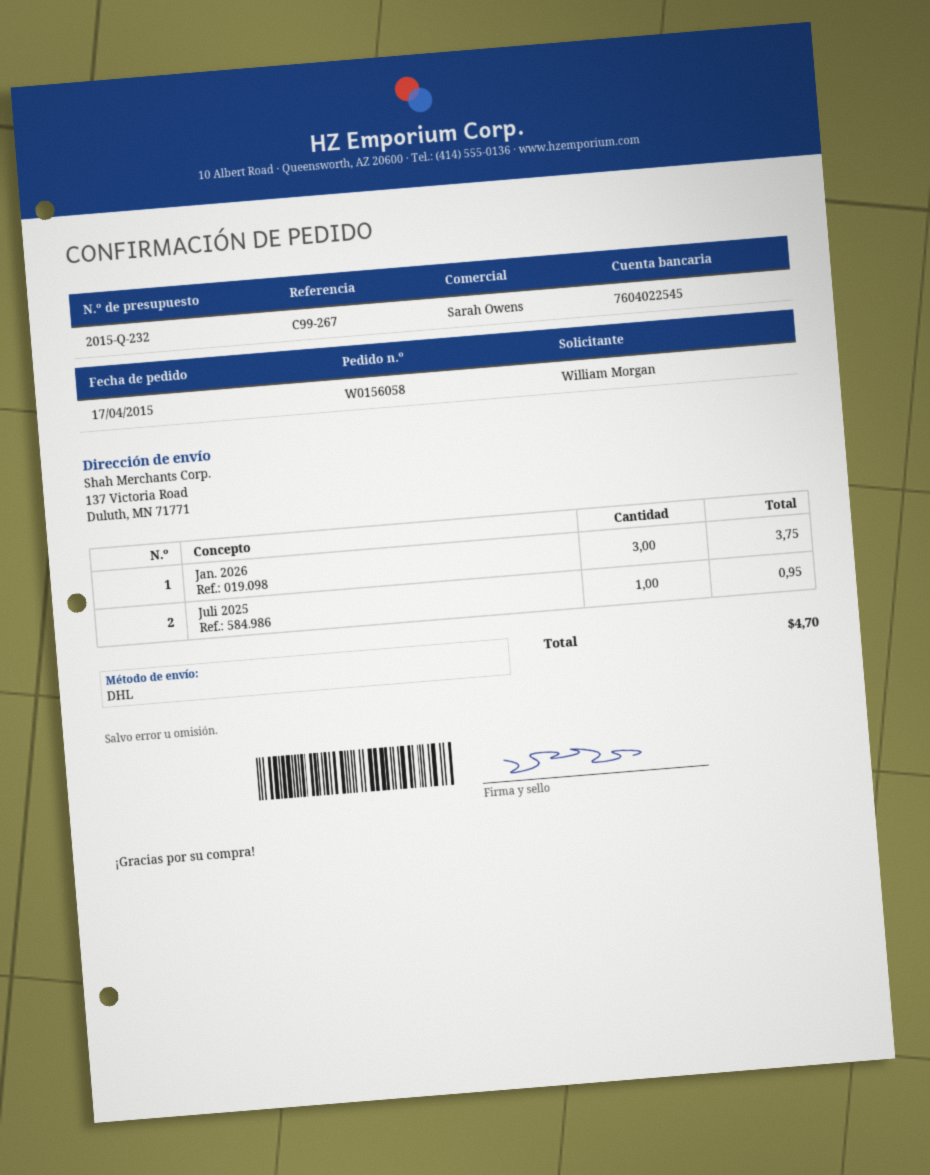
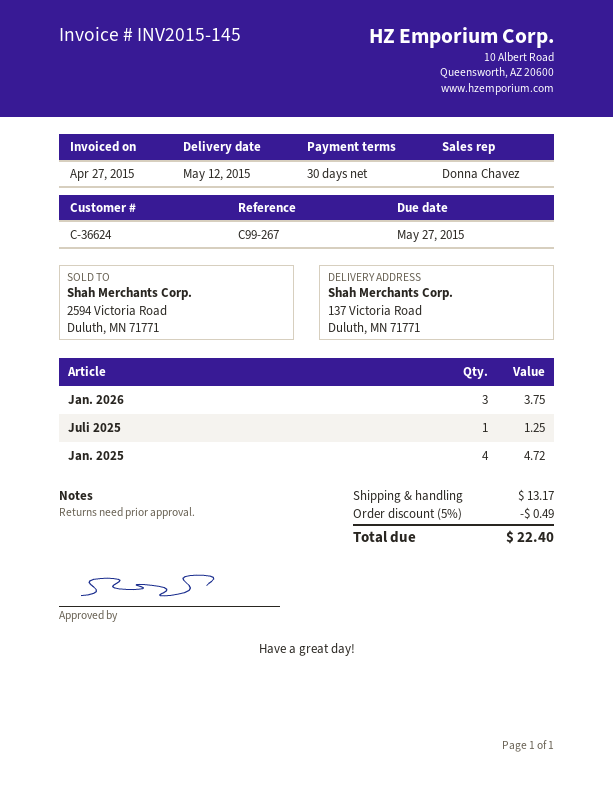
sales rep: Sarah Owens -> Donna Chavez
Juli 2025: 1 for 0.95 -> 1 for 1.25
Jan. 2025: none -> 4 for 4.72
discount: none -> 5% = 0.49
shipping: none -> 13.17
total: 4.70 -> 22.40

